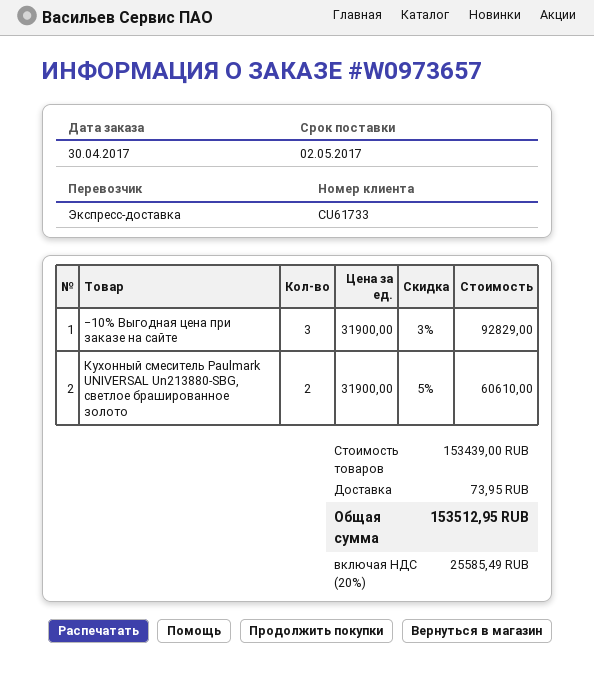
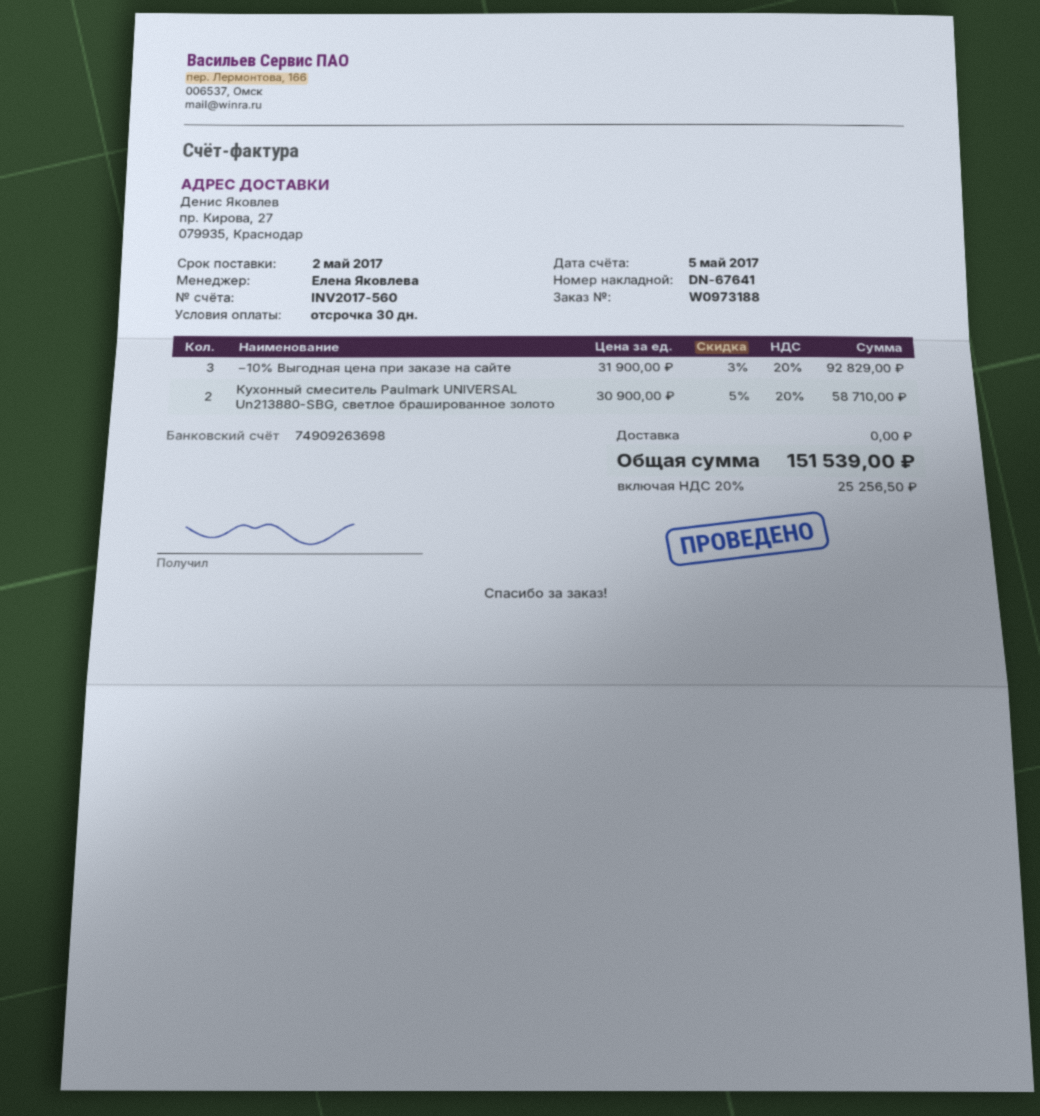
order number: W0973657 -> W0973188
Кухонный смеситель Paulmark UNIVERSAL Un213880-SBG, cветлое брашированное золото: 2 x 31900.00 - 5% = 60610.00 -> 2 x 30900.00 - 5% = 58710.00
shipping: 73.95 -> 0.00
tax: 20% = 25585.49 -> 20% = 25256.50
total: 153512.95 -> 151539.00

